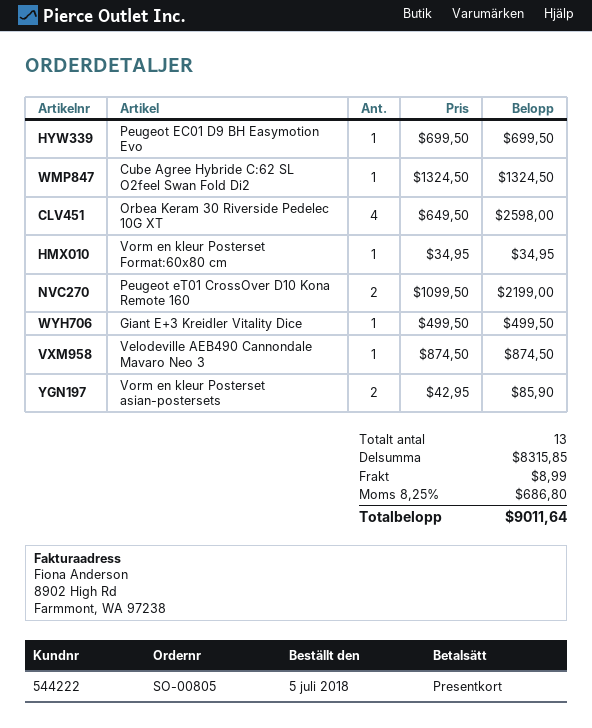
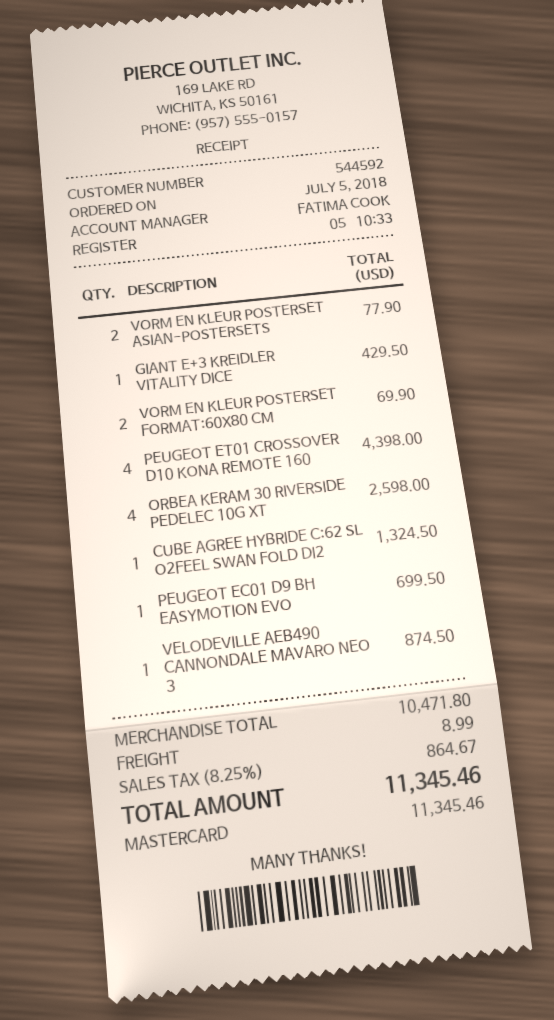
customer number: 544222 -> 544592
payment method: gift card -> Mastercard
Vorm en kleur Posterset Format:60x80 cm: 1 for 34.95 -> 2 for 69.90
Peugeot eT01 CrossOver D10 Kona Remote 160: 2 for 2199.00 -> 4 for 4398.00
Giant E+3 Kreidler Vitality Dice: 1 for 499.50 -> 1 for 429.50
Vorm en kleur Posterset asian-postersets: 2 for 85.90 -> 2 for 77.90
subtotal: 8315.85 -> 10471.80
tax: 8.25% = 686.80 -> 8.25% = 864.67
total: 9011.64 -> 11345.46

